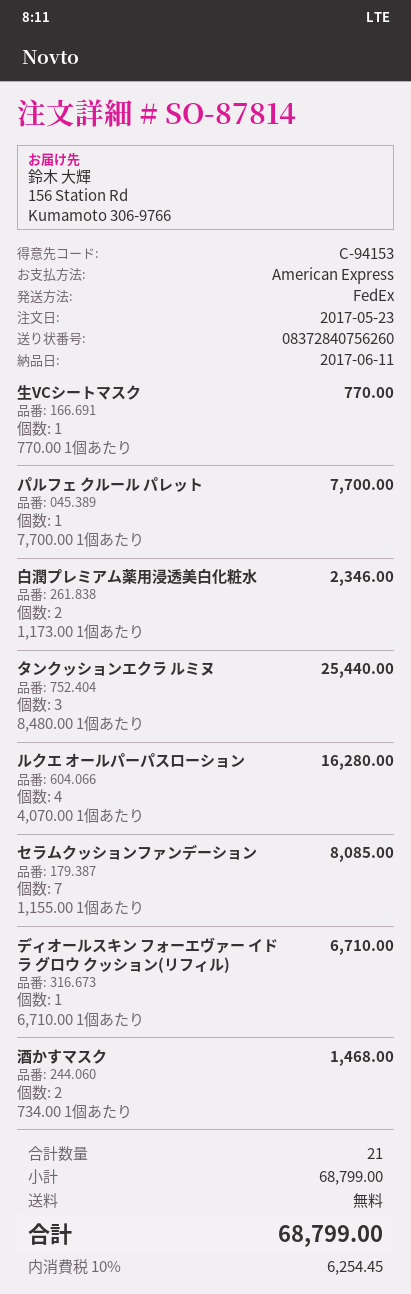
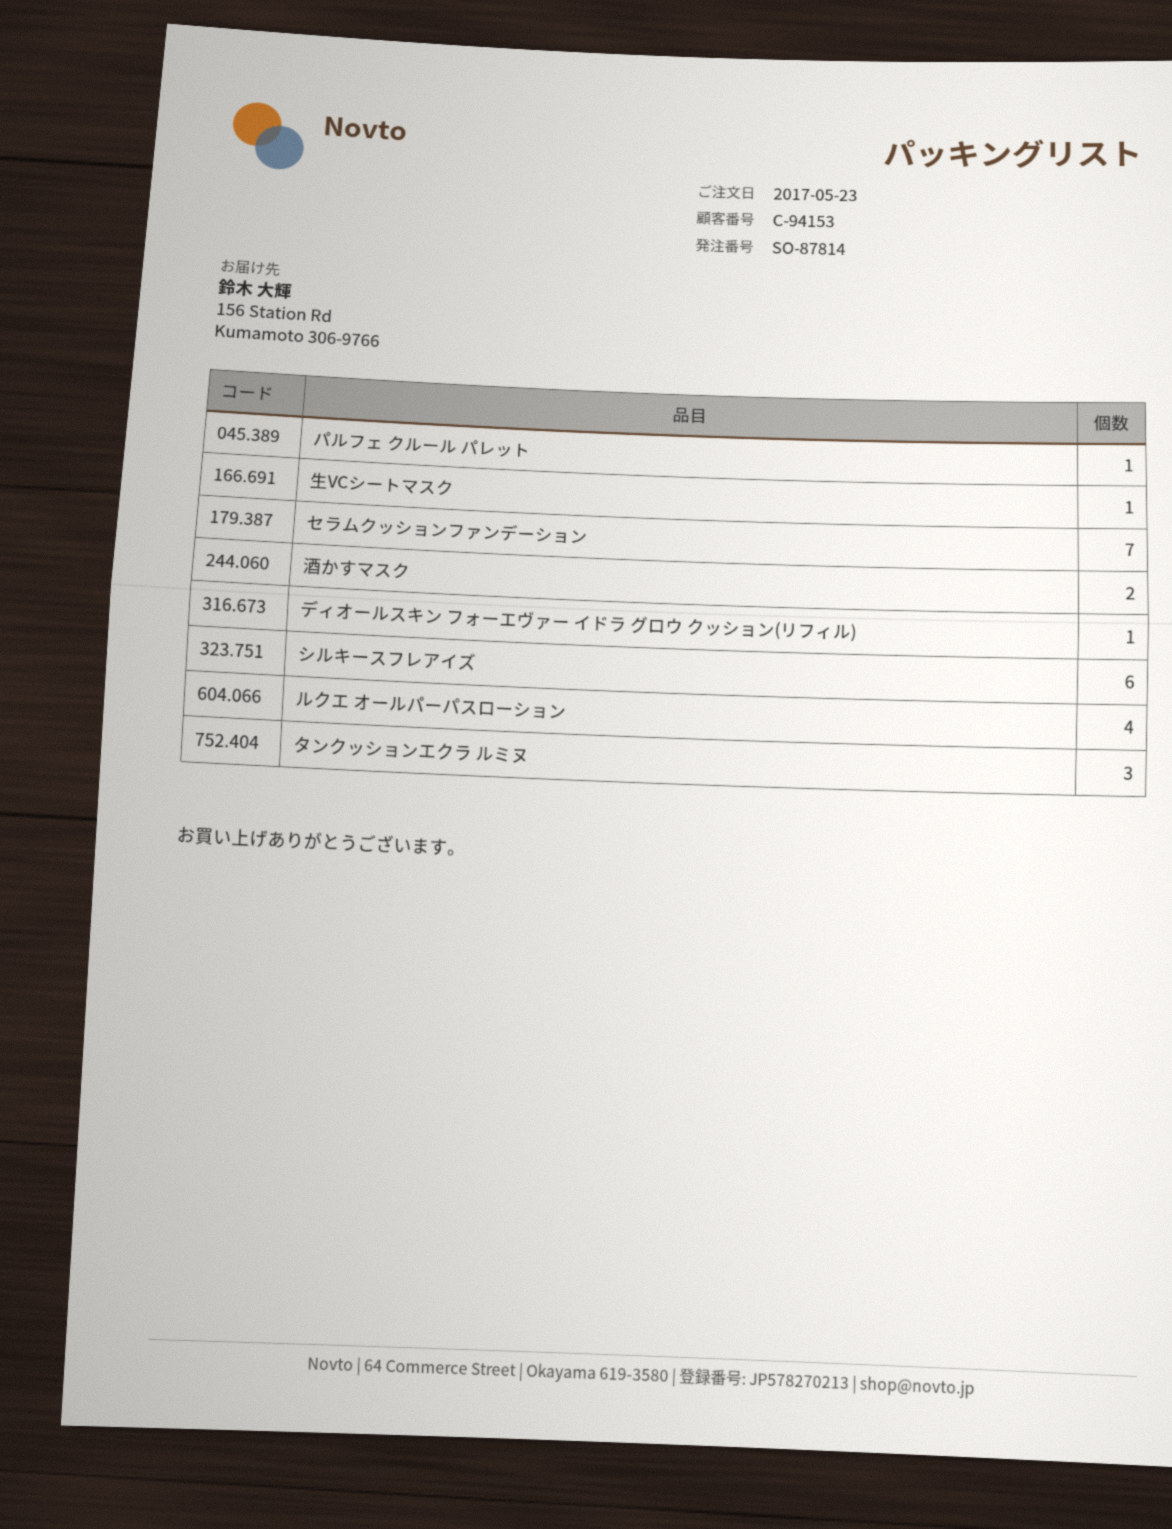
白潤プレミアム薬用浸透美白化粧水: 2 -> none
シルキースフレアイズ: none -> 6

